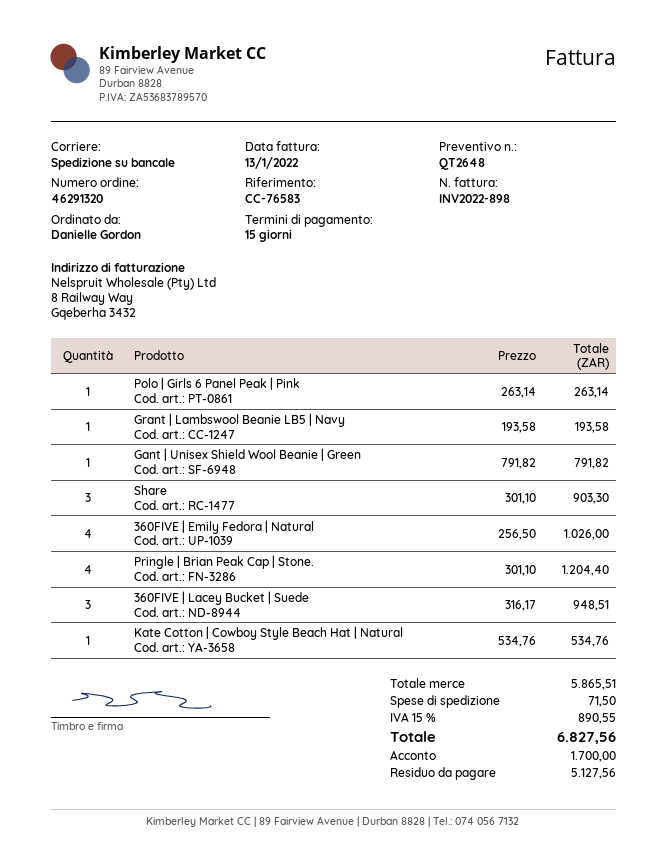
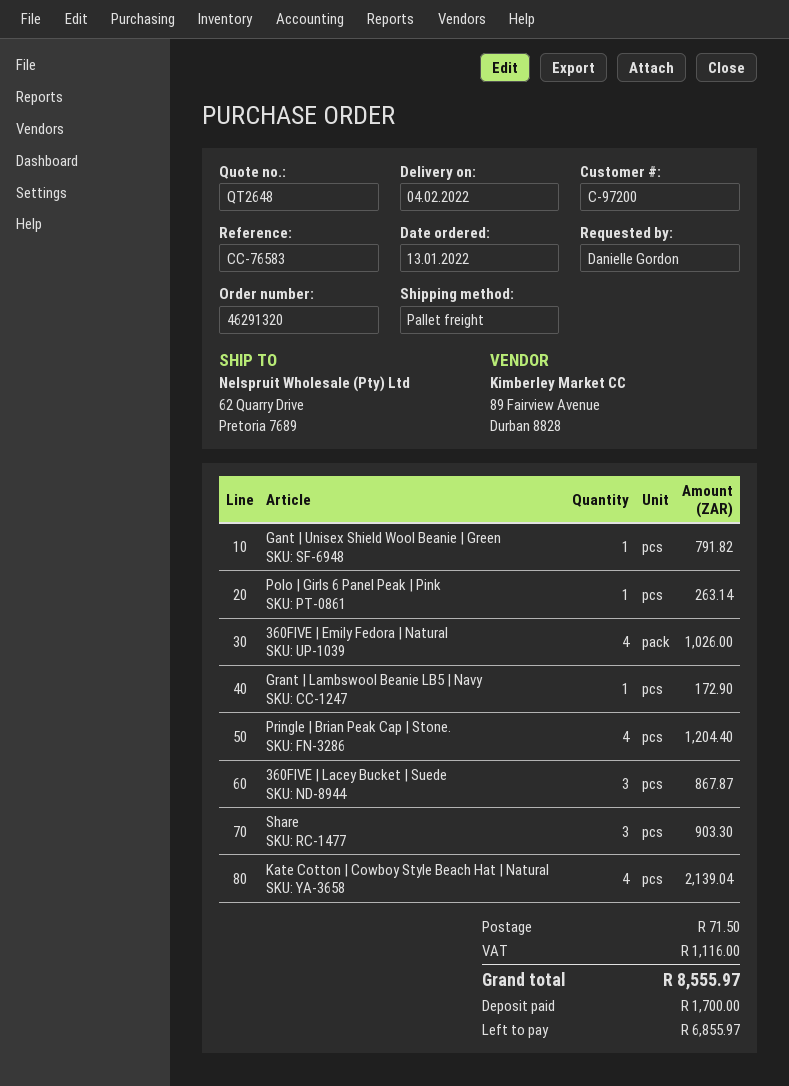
Grant | Lambswool Beanie LB5 | Navy: 1 for 193.58 -> 1 for 172.90
360FIVE | Lacey Bucket | Suede: 3 for 948.51 -> 3 for 867.87
Kate Cotton | Cowboy Style Beach Hat | Natural: 1 for 534.76 -> 4 for 2139.04
tax: 890.55 -> 1116.00
total: 6827.56 -> 8555.97
balance: 5127.56 -> 6855.97

